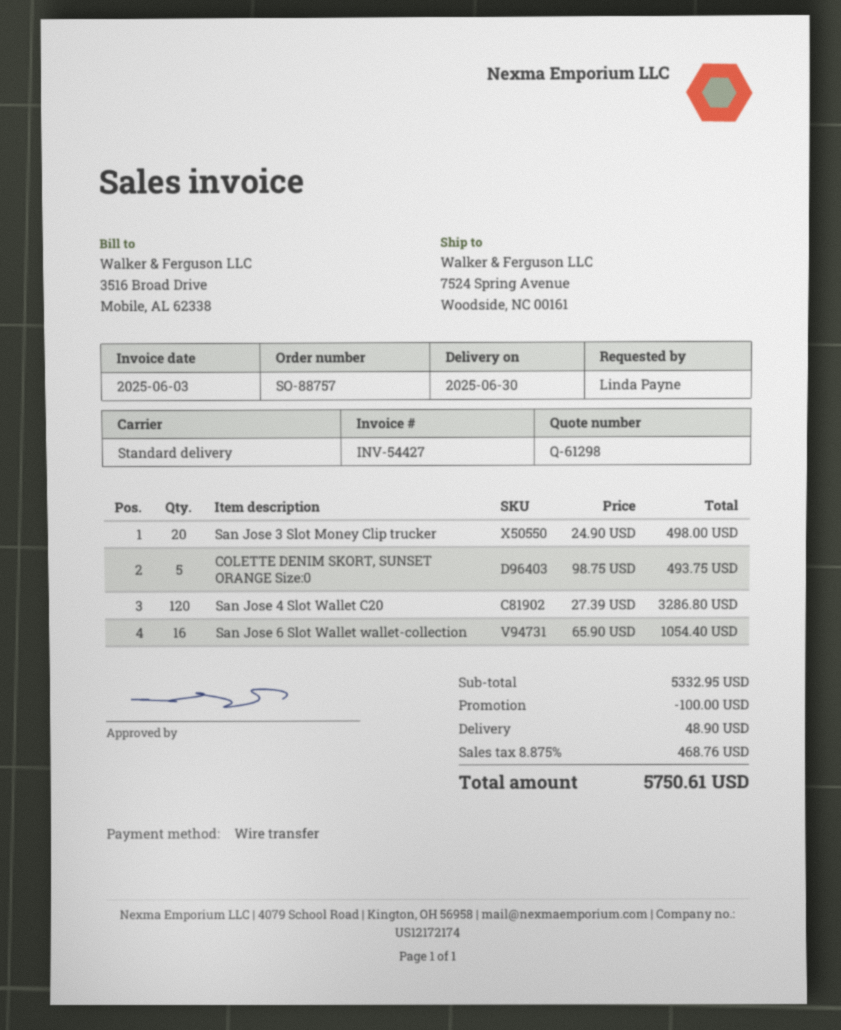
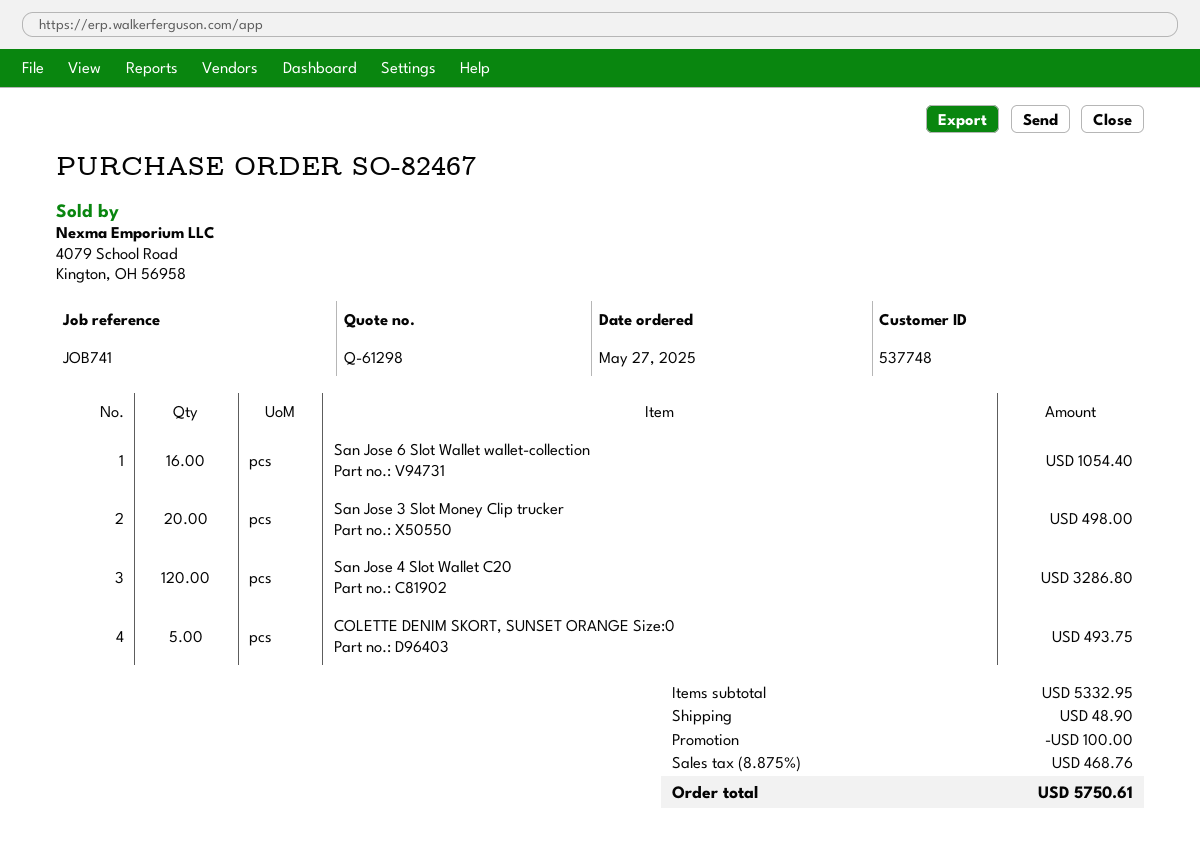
order number: SO-88757 -> SO-82467

